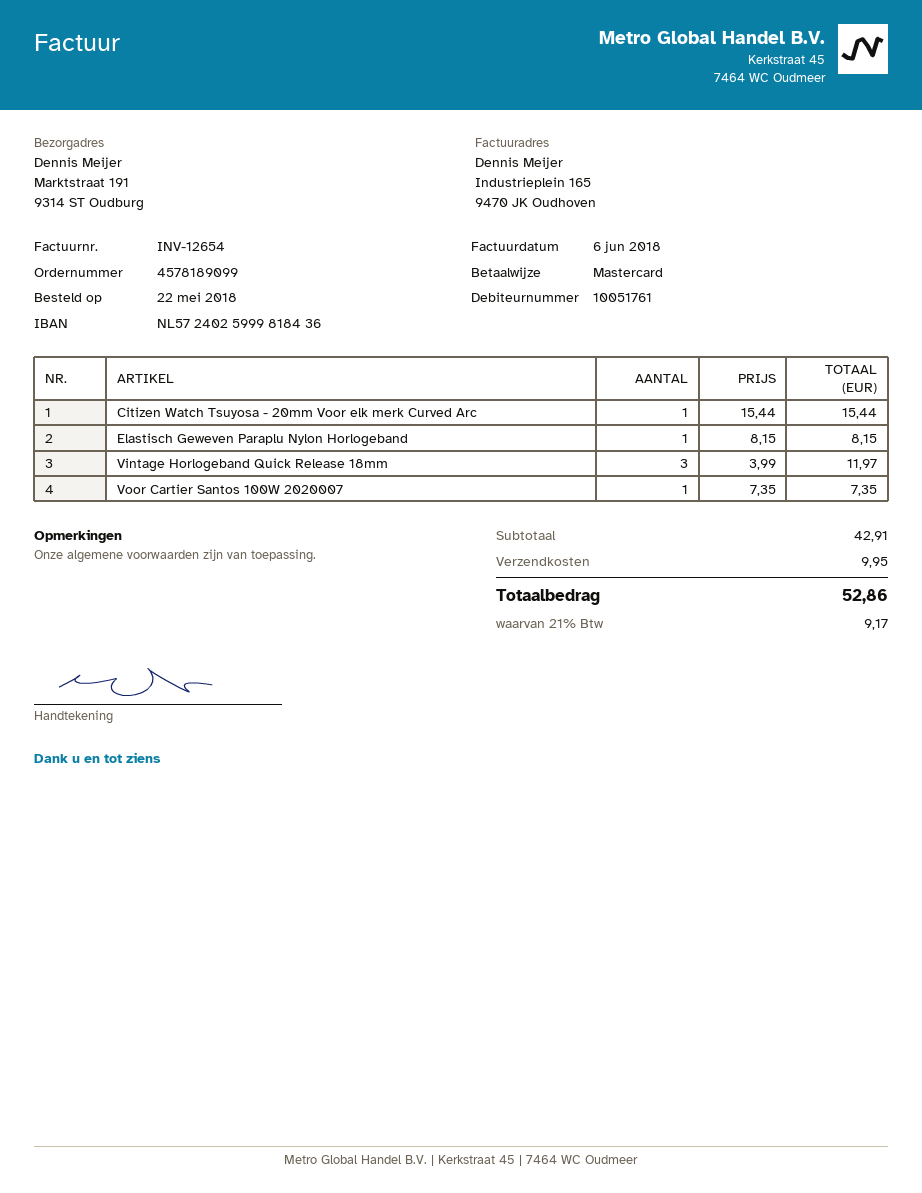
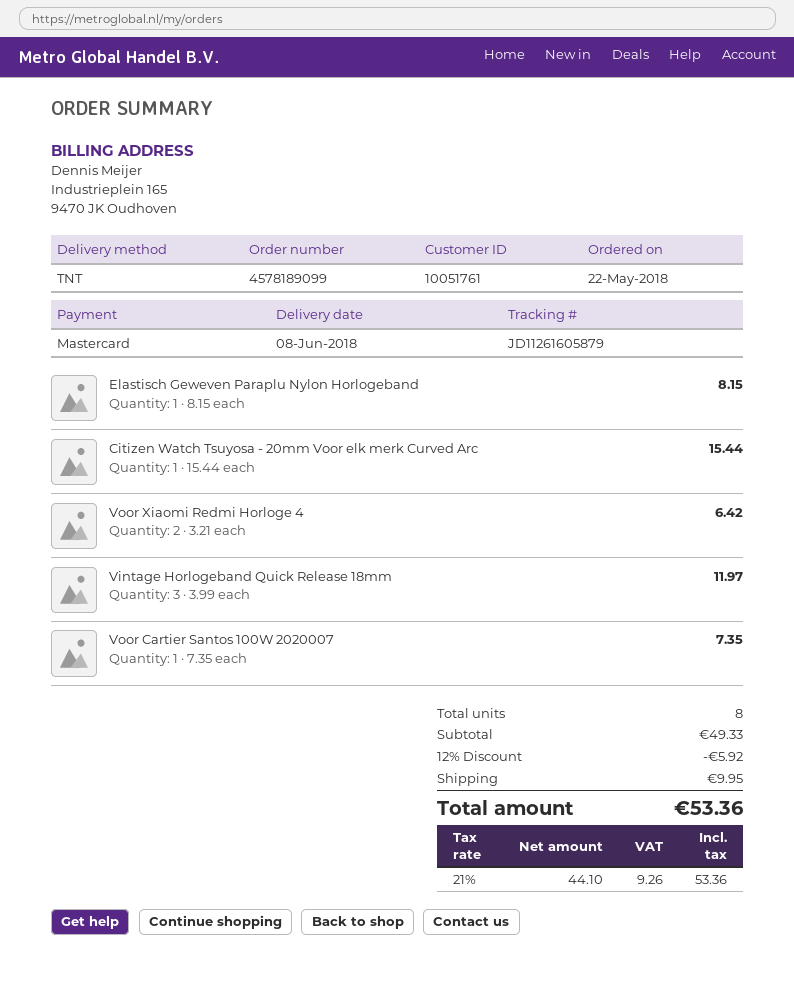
Voor Xiaomi Redmi Horloge 4: none -> 2 x 3.21 = 6.42
subtotal: 42.91 -> 49.33
discount: none -> 12% = 5.92
tax: 21% = 9.17 -> 21% = 9.26
total: 52.86 -> 53.36

